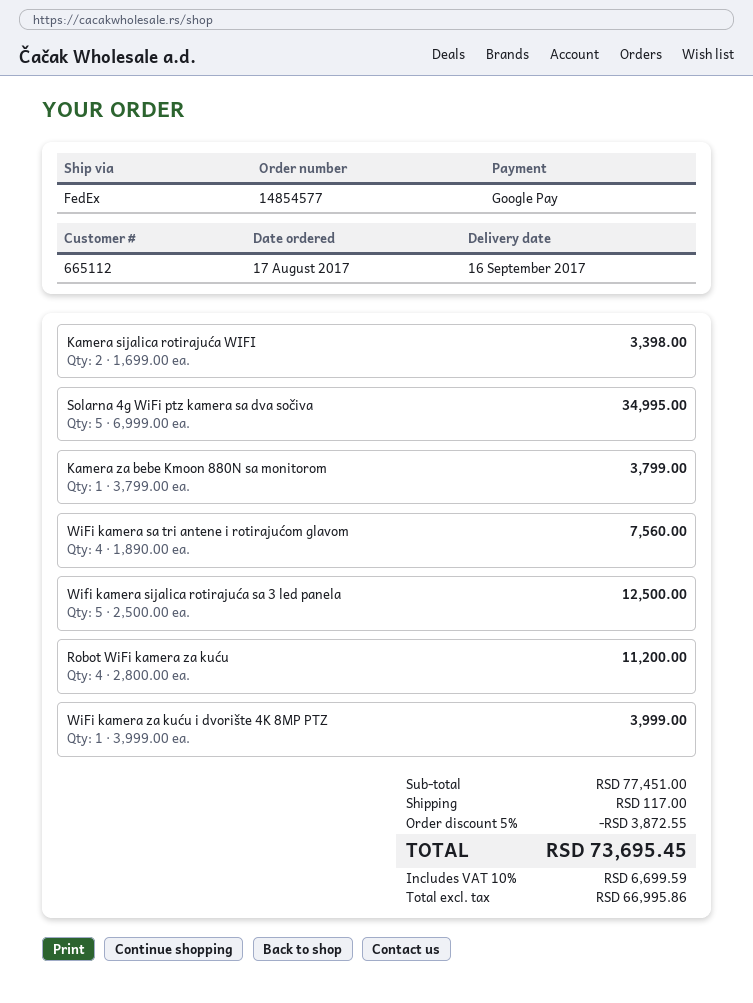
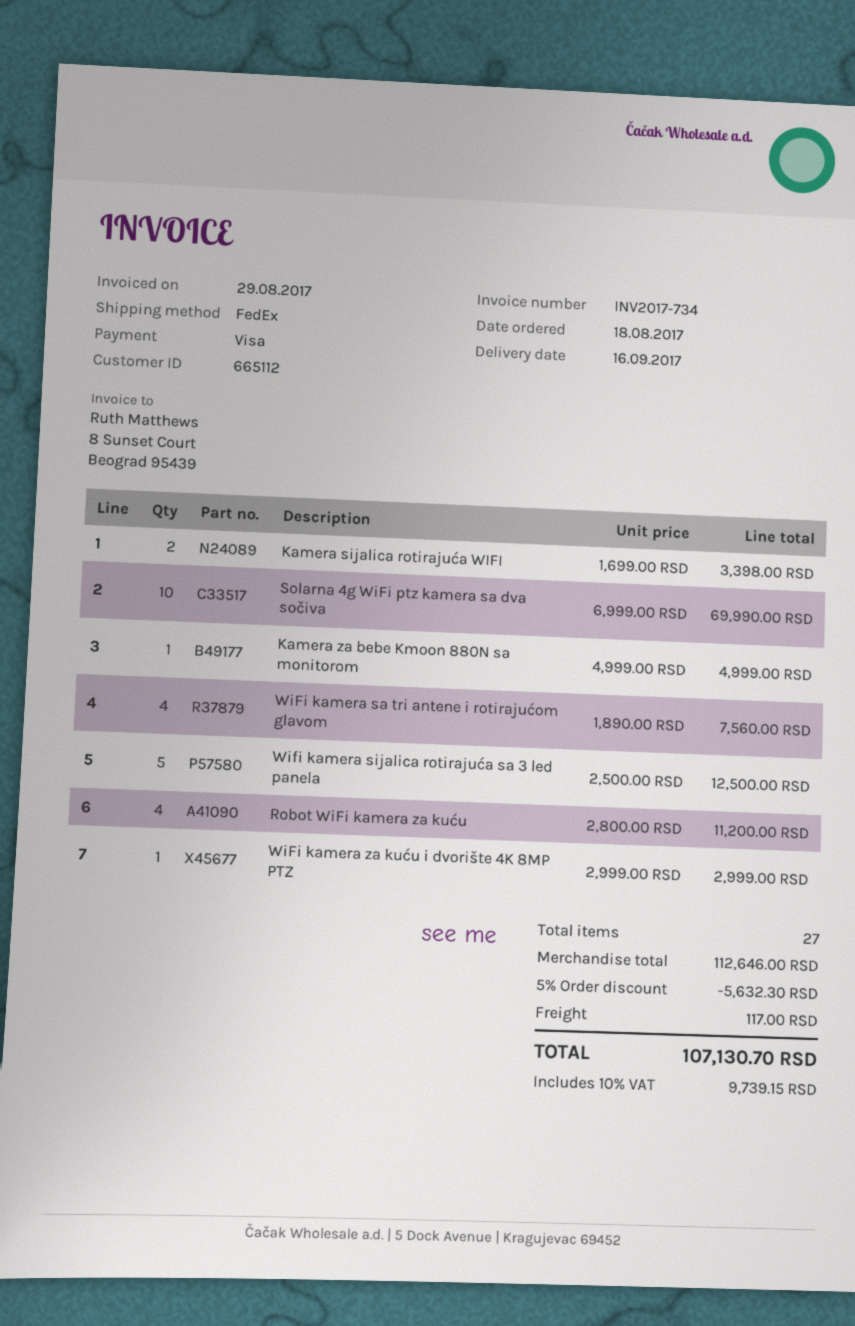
order date: 2017-08-17 -> 2017-08-18
payment method: Google Pay -> Visa
Solarna 4g WiFi ptz kamera sa dva sočiva: 5 x 6999.00 = 34995.00 -> 10 x 6999.00 = 69990.00
Kamera za bebe Kmoon 880N sa monitorom: 1 x 3799.00 = 3799.00 -> 1 x 4999.00 = 4999.00
WiFi kamera za kuću i dvorište 4K 8MP PTZ: 1 x 3999.00 = 3999.00 -> 1 x 2999.00 = 2999.00
subtotal: 77451.00 -> 112646.00
discount: 5% = 3872.55 -> 5% = 5632.30
tax: 10% = 6699.59 -> 10% = 9739.15
total: 73695.45 -> 107130.70

